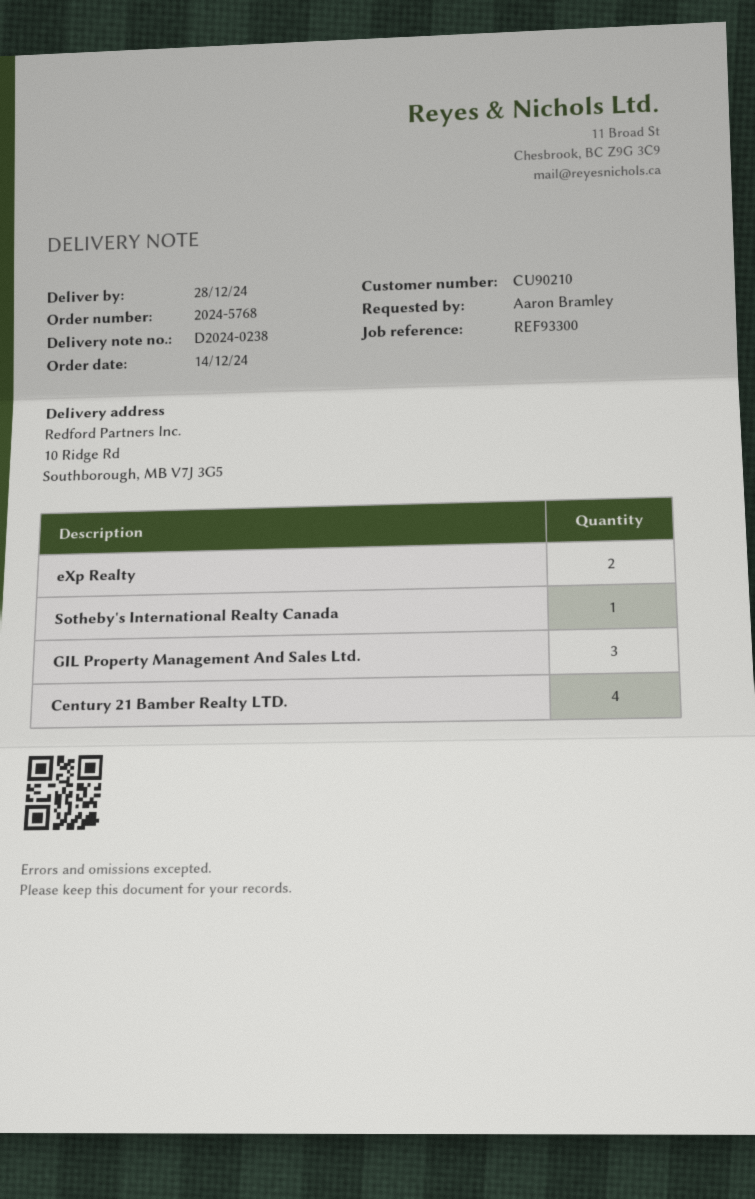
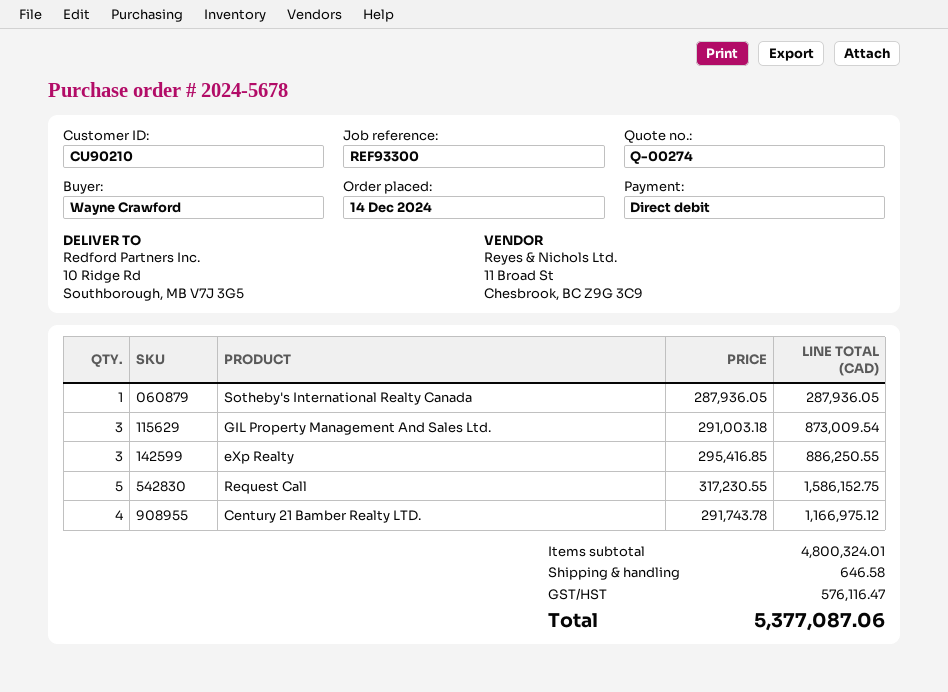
order number: 2024-5768 -> 2024-5678
ordered by: Aaron Bramley -> Wayne Crawford
eXp Realty: 2 -> 3
Request Call: none -> 5

